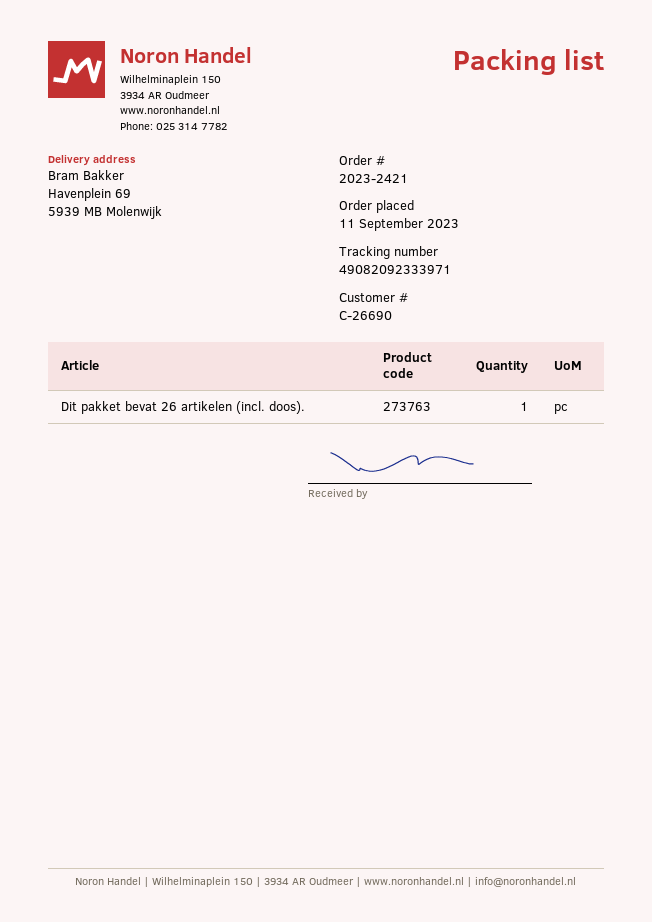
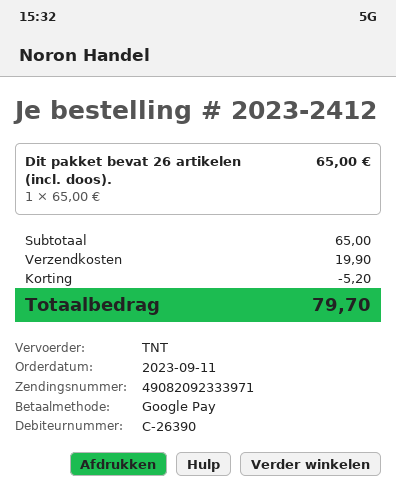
order number: 2023-2421 -> 2023-2412
customer number: C-26690 -> C-26390

